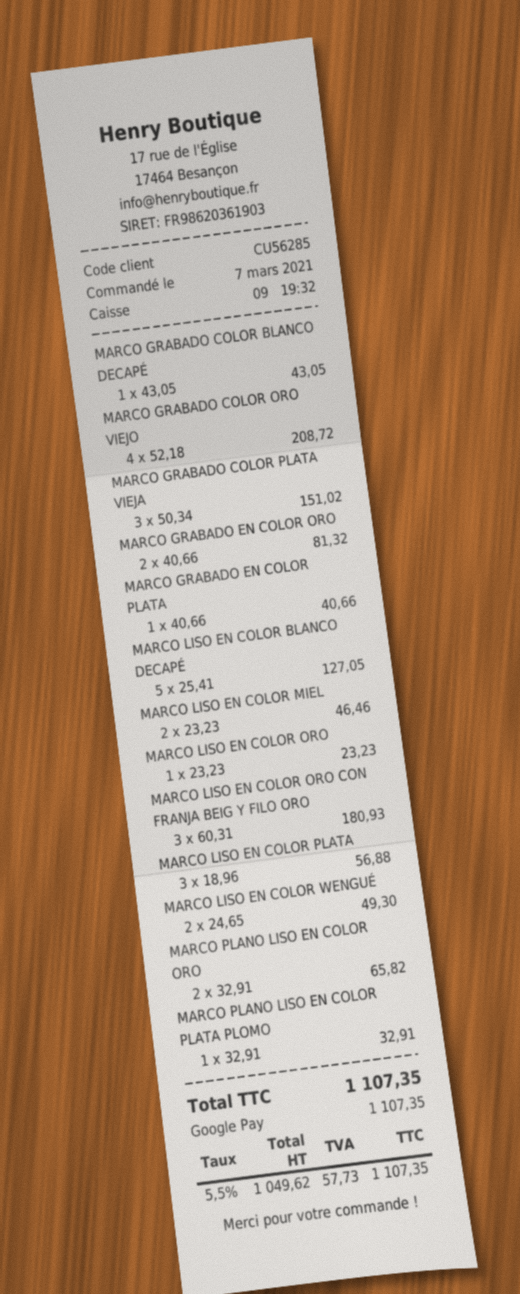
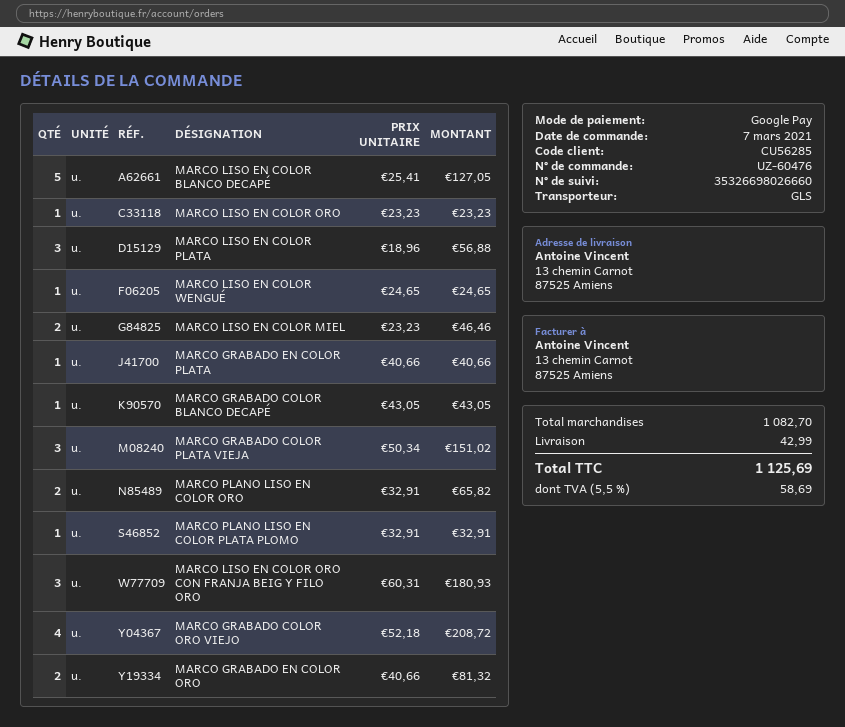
MARCO LISO EN COLOR WENGUÉ: 2 x 24.65 = 49.30 -> 1 x 24.65 = 24.65
shipping: none -> 42.99
tax: 5.5% = 57.73 -> 5.5% = 58.69
total: 1107.35 -> 1125.69

